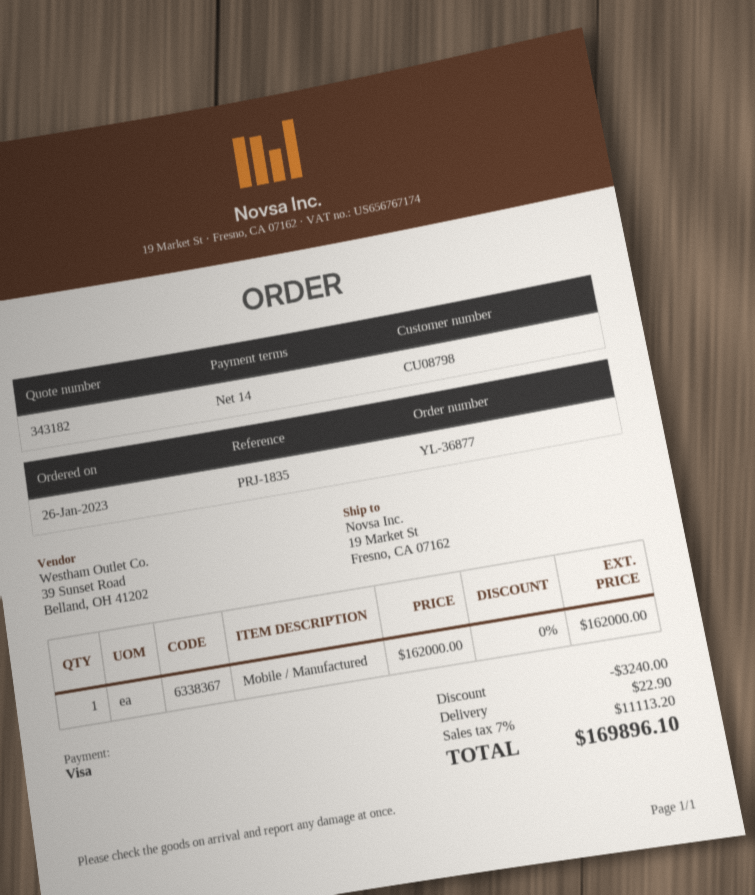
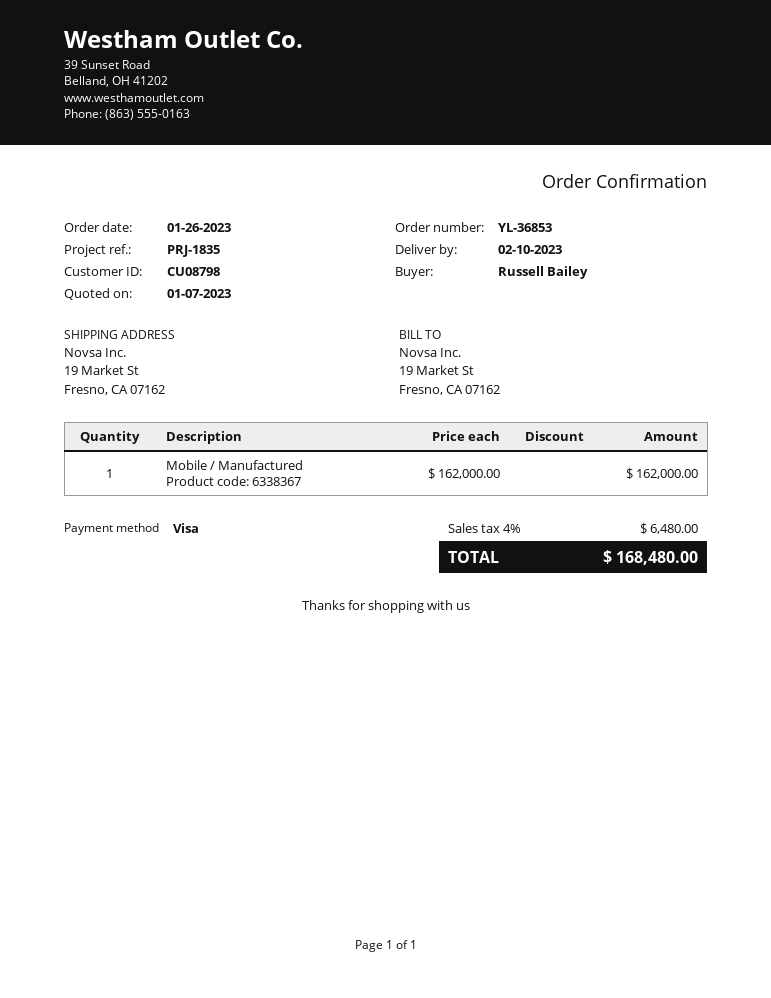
order number: YL-36877 -> YL-36853
discount: 3240.00 -> none
shipping: 22.90 -> none
tax: 7% = 11113.20 -> 4% = 6480.00
total: 169896.10 -> 168480.00

